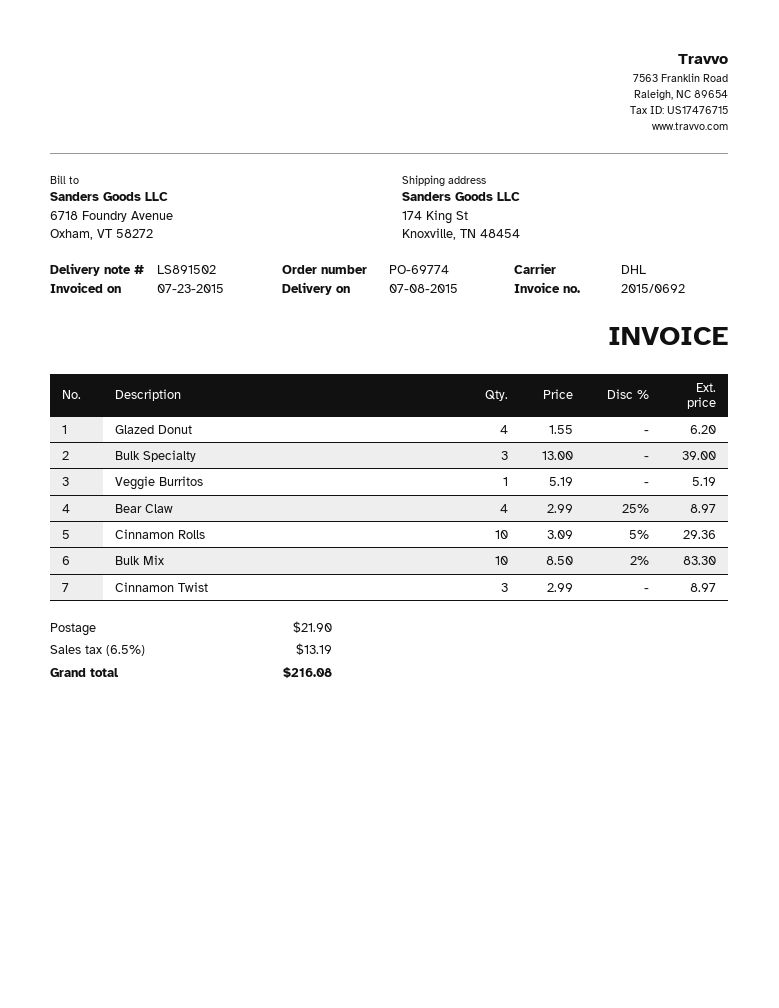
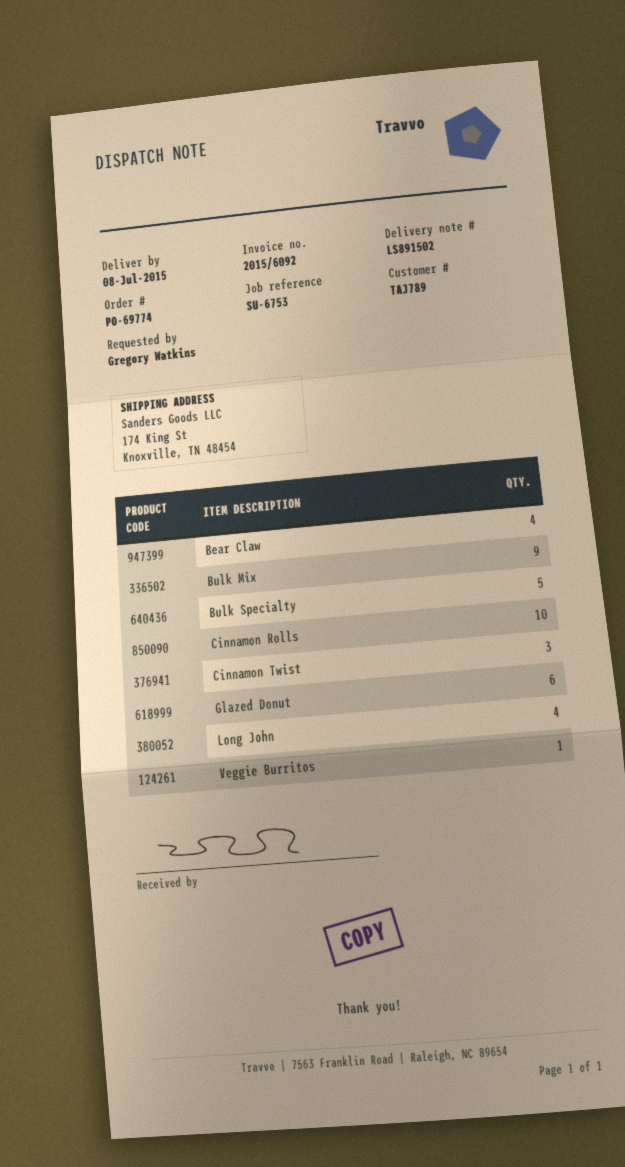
invoice number: 2015/0692 -> 2015/6092
Glazed Donut: 4 -> 6
Bulk Specialty: 3 -> 5
Bulk Mix: 10 -> 9
Long John: none -> 4

